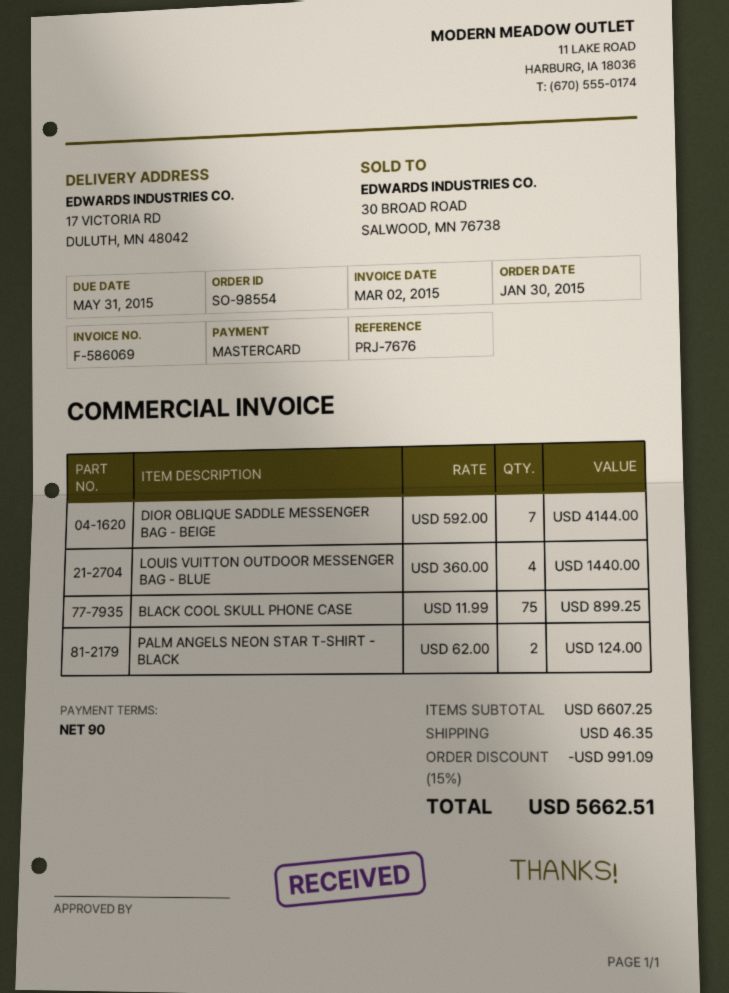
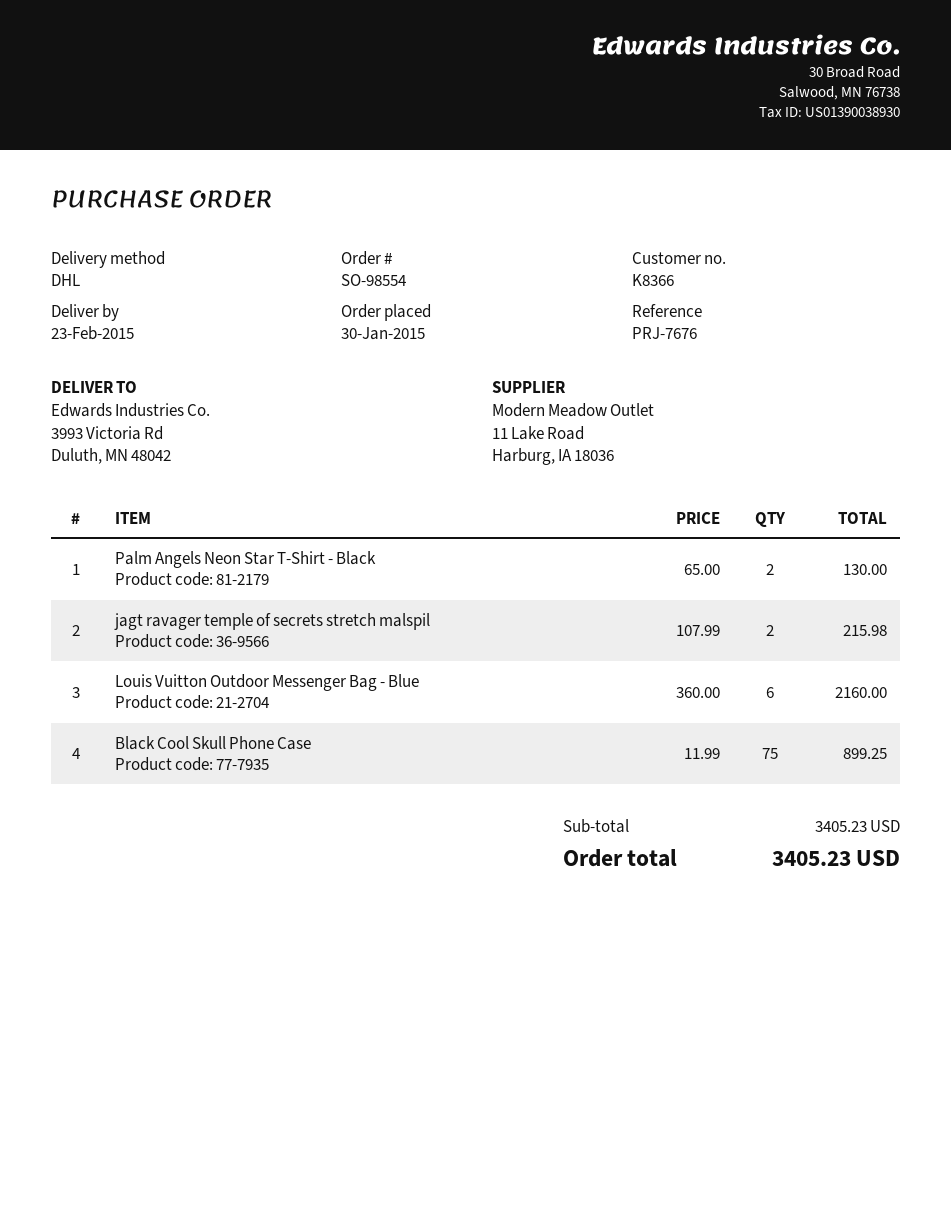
ship to: 17 VICTORIA RD, DULUTH, MN 48042 -> 3993 Victoria Rd, Duluth, MN 48042
DIOR OBLIQUE SADDLE MESSENGER BAG - BEIGE: 7 x 592.00 = 4144.00 -> none
LOUIS VUITTON OUTDOOR MESSENGER BAG - BLUE: 4 x 360.00 = 1440.00 -> 6 x 360.00 = 2160.00
PALM ANGELS NEON STAR T-SHIRT - BLACK: 2 x 62.00 = 124.00 -> 2 x 65.00 = 130.00
jagt ravager temple of secrets stretch malspil: none -> 2 x 107.99 = 215.98
subtotal: 6607.25 -> 3405.23
discount: 15% = 991.09 -> none
shipping: 46.35 -> none
total: 5662.51 -> 3405.23

